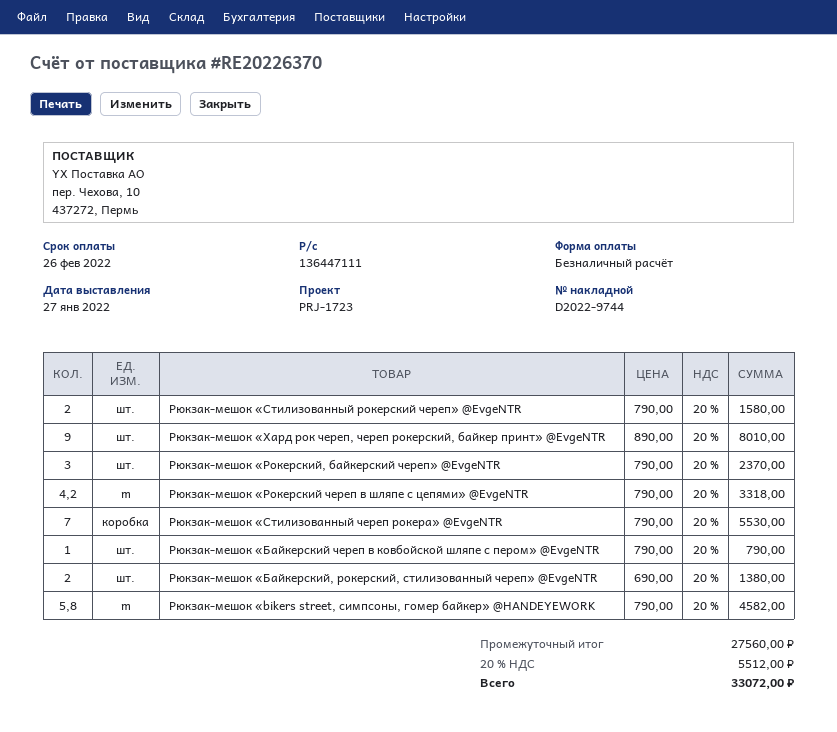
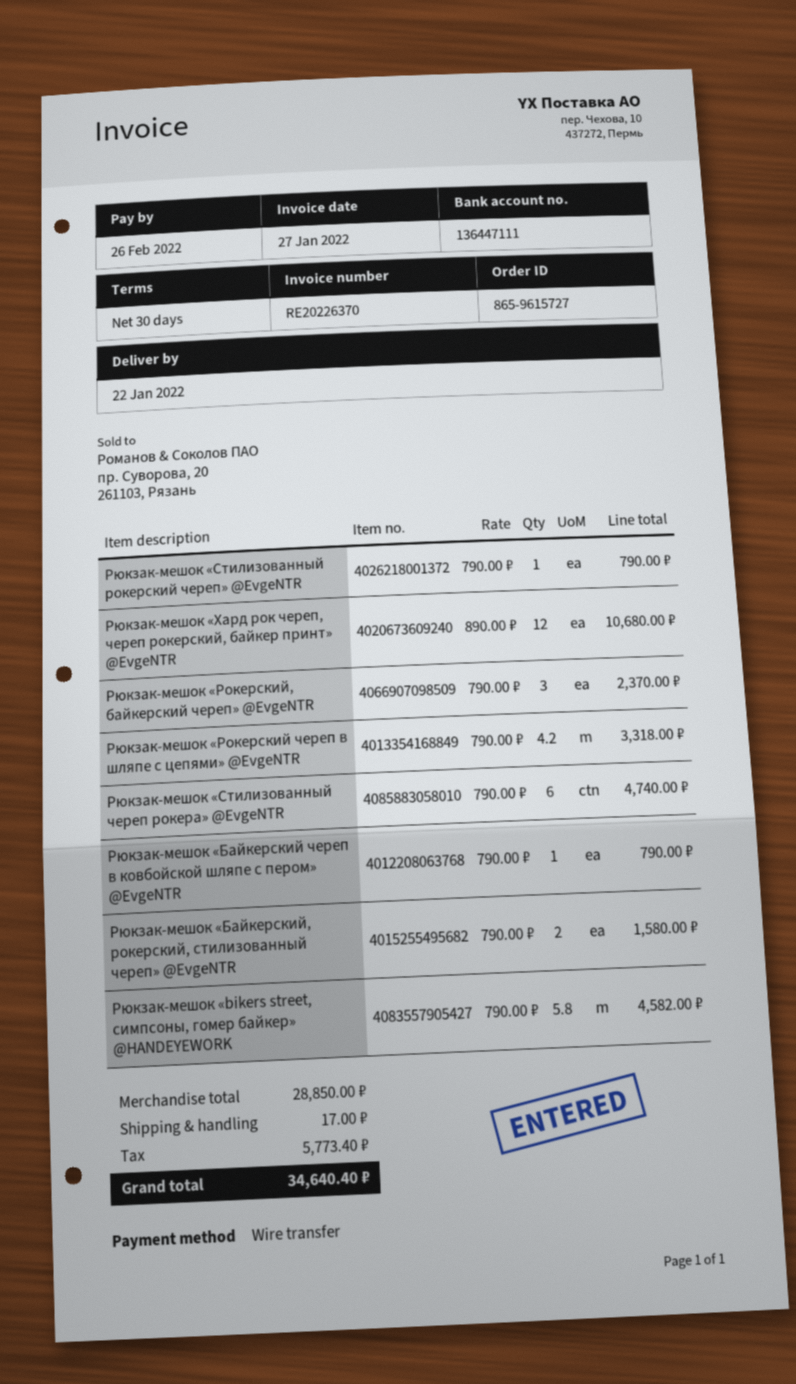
Рюкзак-мешок «Стилизованный рокерский череп» @EvgeNTR: 2 x 790.00 = 1580.00 -> 1 x 790.00 = 790.00
Рюкзак-мешок «Хард рок череп, череп рокерский, байкер принт» @EvgeNTR: 9 x 890.00 = 8010.00 -> 12 x 890.00 = 10680.00
Рюкзак-мешок «Стилизованный череп рокера» @EvgeNTR: 7 x 790.00 = 5530.00 -> 6 x 790.00 = 4740.00
Рюкзак-мешок «Байкерский, рокерский, стилизованный череп» @EvgeNTR: 2 x 690.00 = 1380.00 -> 2 x 790.00 = 1580.00
subtotal: 27560.00 -> 28850.00
shipping: none -> 17.00
tax: 5512.00 -> 5773.40
total: 33072.00 -> 34640.40

